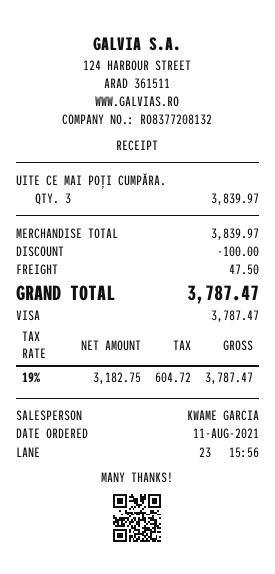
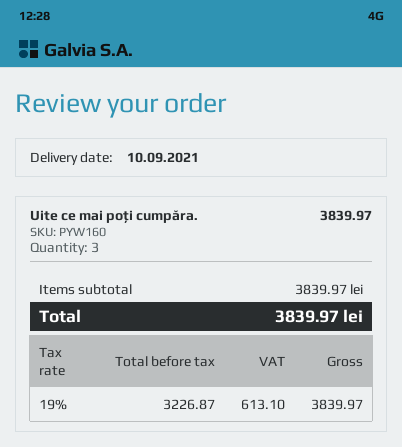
discount: 100.00 -> none
shipping: 47.50 -> none
net: 3182.75 -> 3226.87
tax: 19% = 604.72 -> 19% = 613.10
total: 3787.47 -> 3839.97

